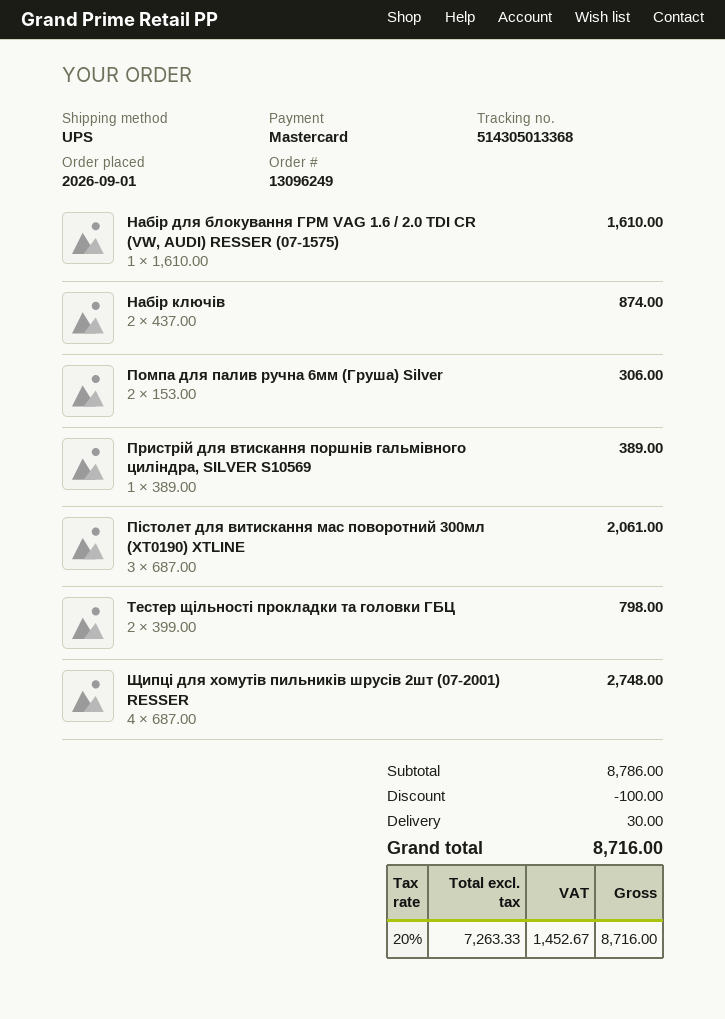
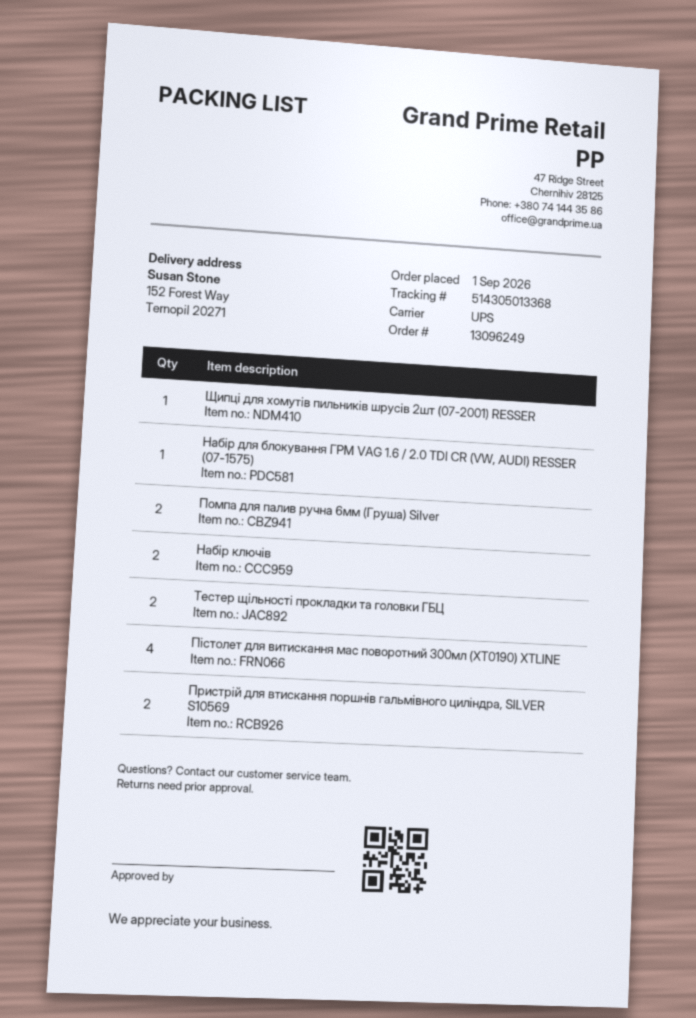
Пристрій для втискання поршнів гальмівного циліндра, SILVER S10569: 1 -> 2
Пістолет для витискання мас поворотний 300мл (XT0190) XTLINE: 3 -> 4
Щипці для хомутів пильників шрусів 2шт (07-2001) RESSER: 4 -> 1

